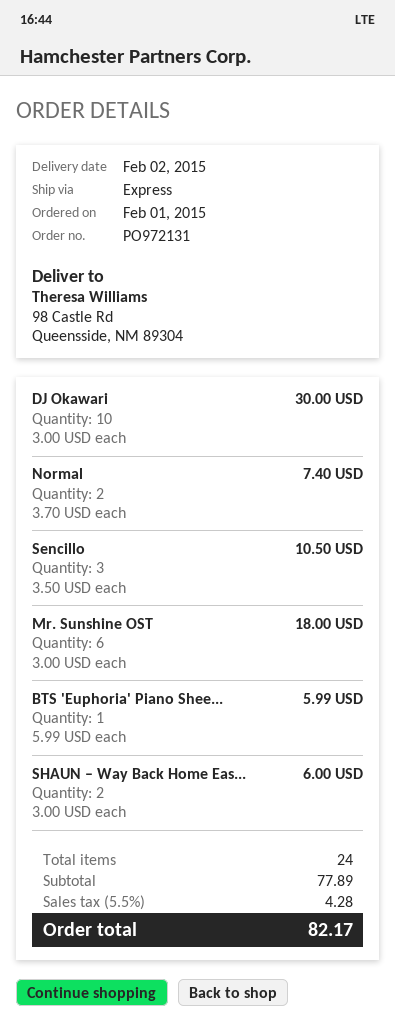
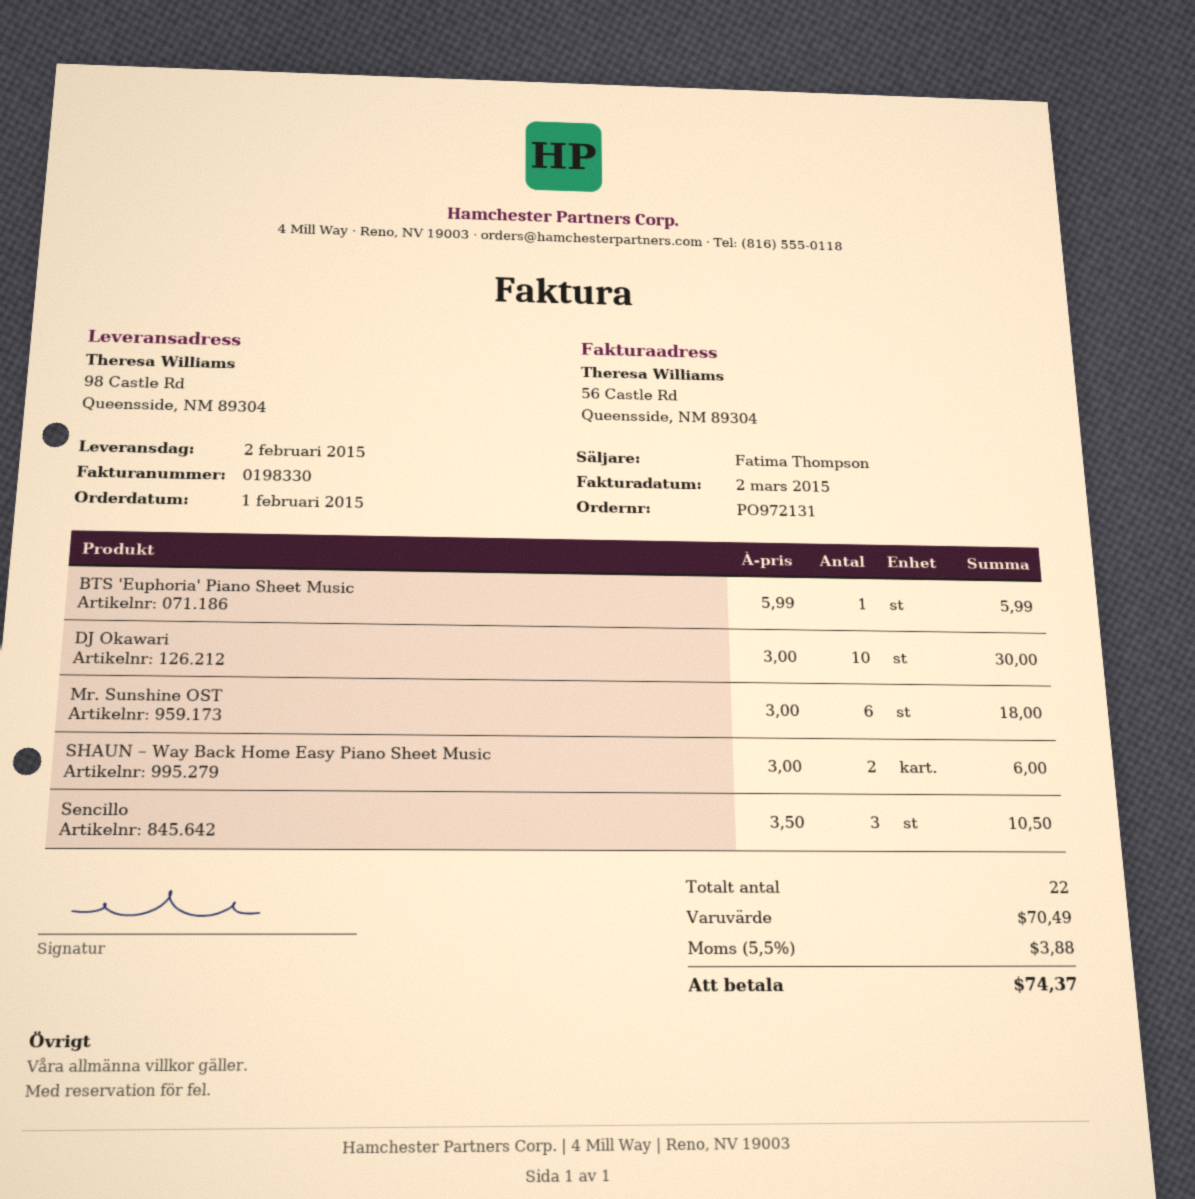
Normal: 2 x 3.70 = 7.40 -> none
total quantity: 24 -> 22
subtotal: 77.89 -> 70.49
tax: 5.5% = 4.28 -> 5.5% = 3.88
total: 82.17 -> 74.37

